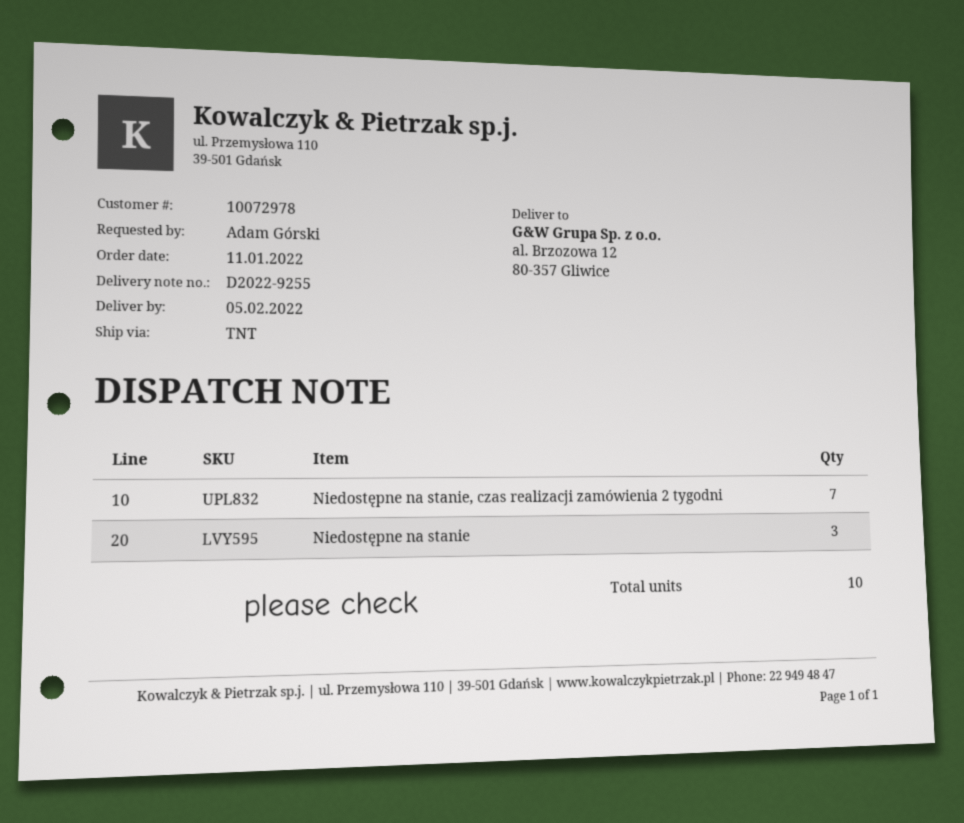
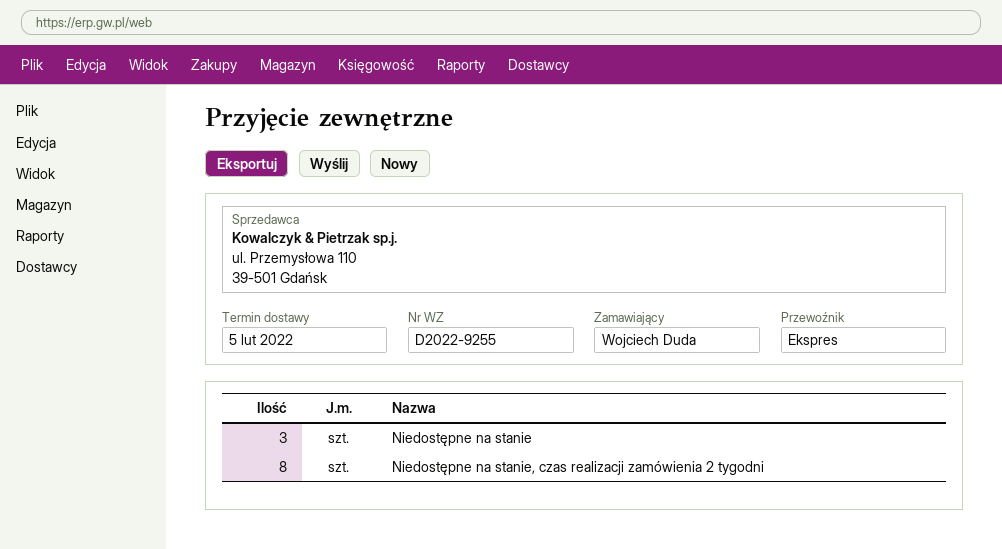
ordered by: Adam Górski -> Wojciech Duda
shipping method: TNT -> express
Niedostępne na stanie, czas realizacji zamówienia 2 tygodni: 7 -> 8

